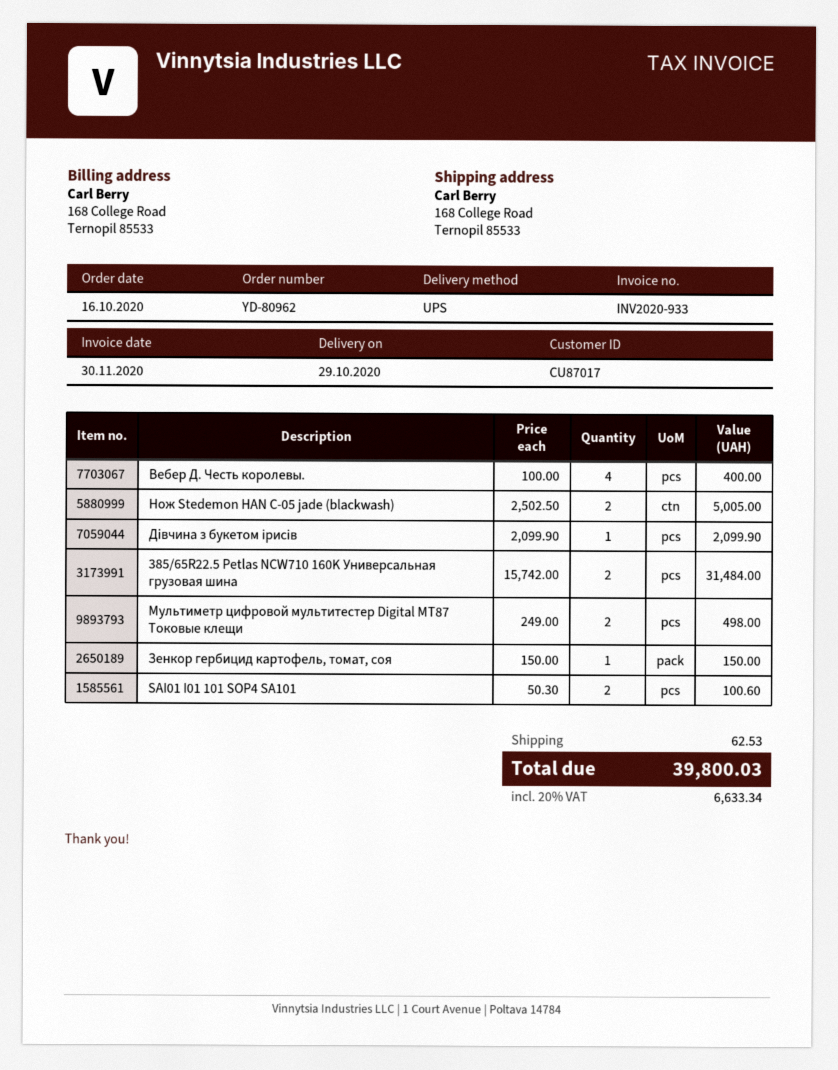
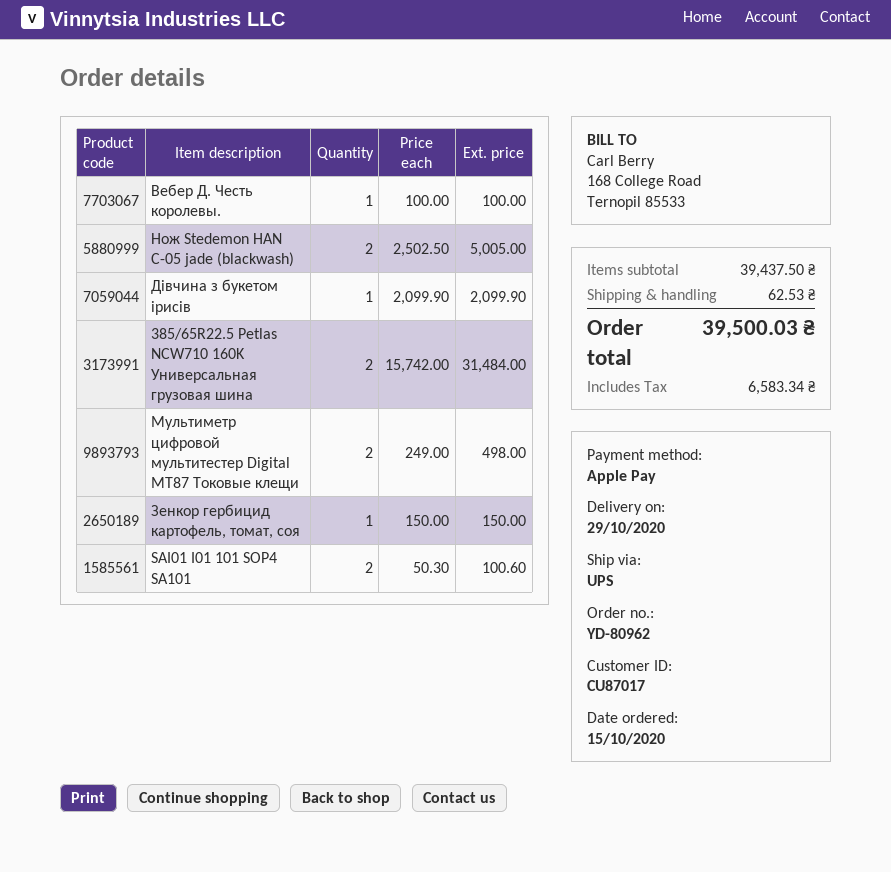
order date: 2020-10-16 -> 2020-10-15
Вебер Д. Честь королевы.: 4 x 100.00 = 400.00 -> 1 x 100.00 = 100.00
tax: 6633.34 -> 6583.34
total: 39800.03 -> 39500.03

